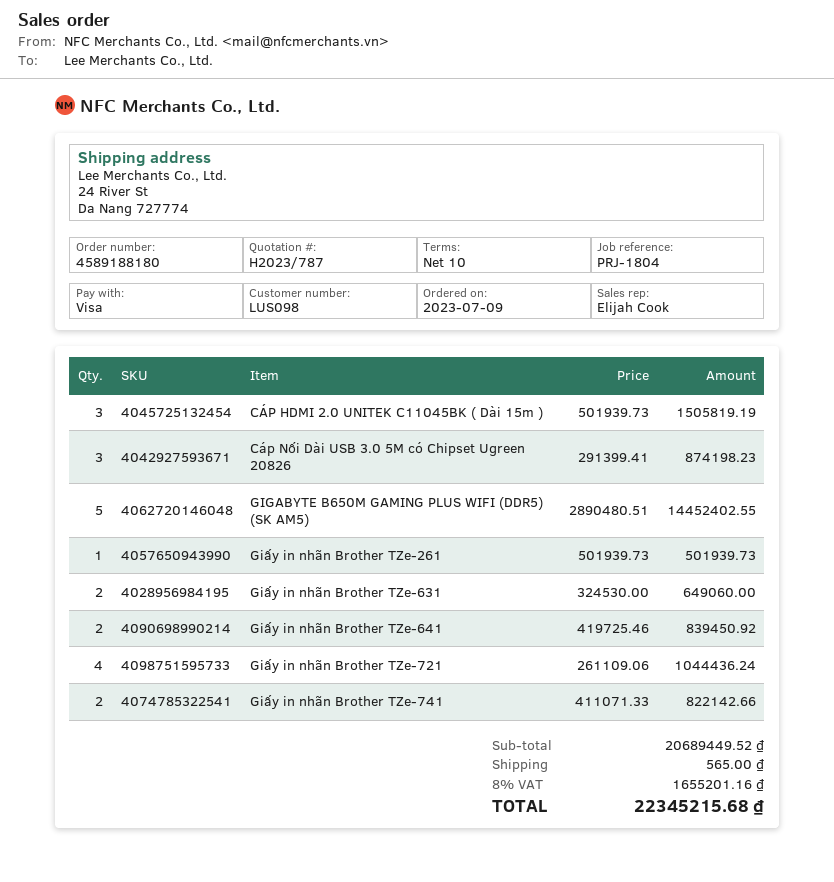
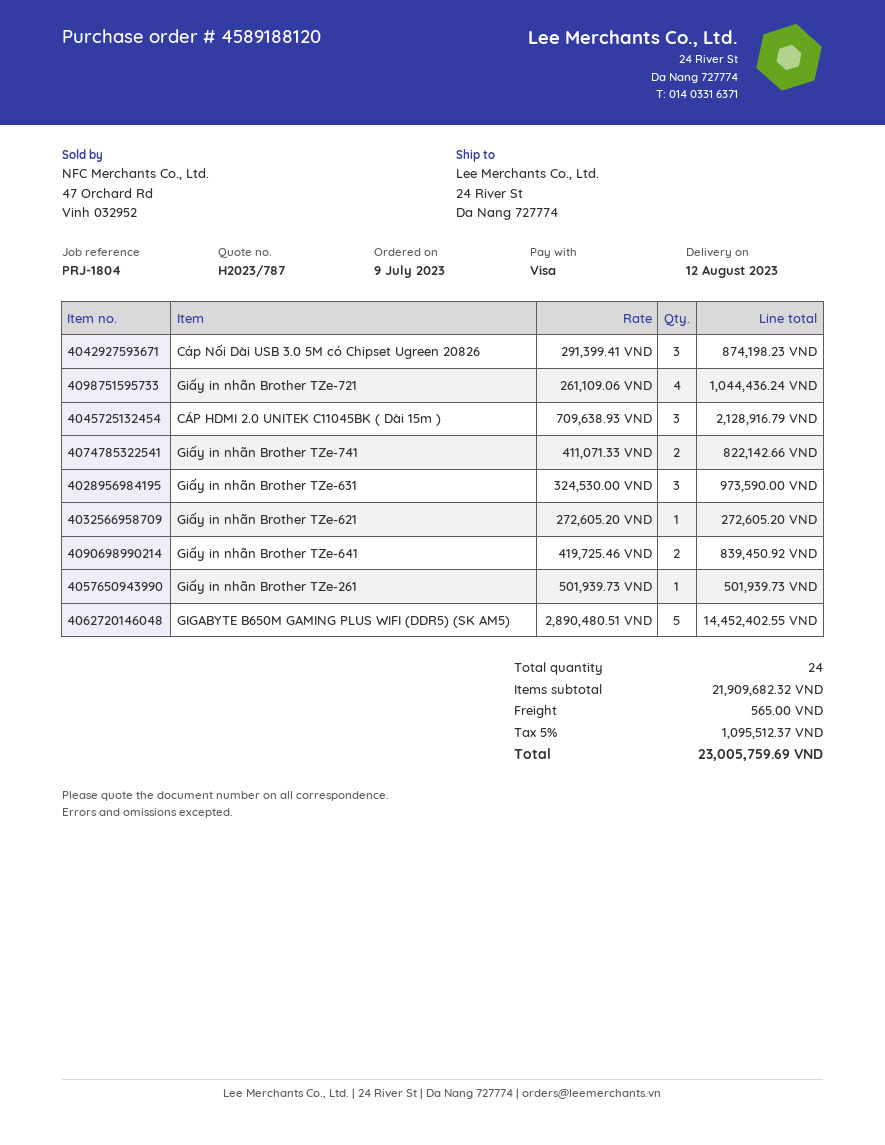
order number: 4589188180 -> 4589188120
CÁP HDMI 2.0 UNITEK C11045BK ( Dài 15m ): 3 x 501939.73 = 1505819.19 -> 3 x 709638.93 = 2128916.79
Giấy in nhãn Brother TZe-631: 2 x 324530.00 = 649060.00 -> 3 x 324530.00 = 973590.00
Giấy in nhãn Brother TZe-621: none -> 1 x 272605.20 = 272605.20
subtotal: 20689449.52 -> 21909682.32
tax: 8% = 1655201.16 -> 5% = 1095512.37
total: 22345215.68 -> 23005759.69

